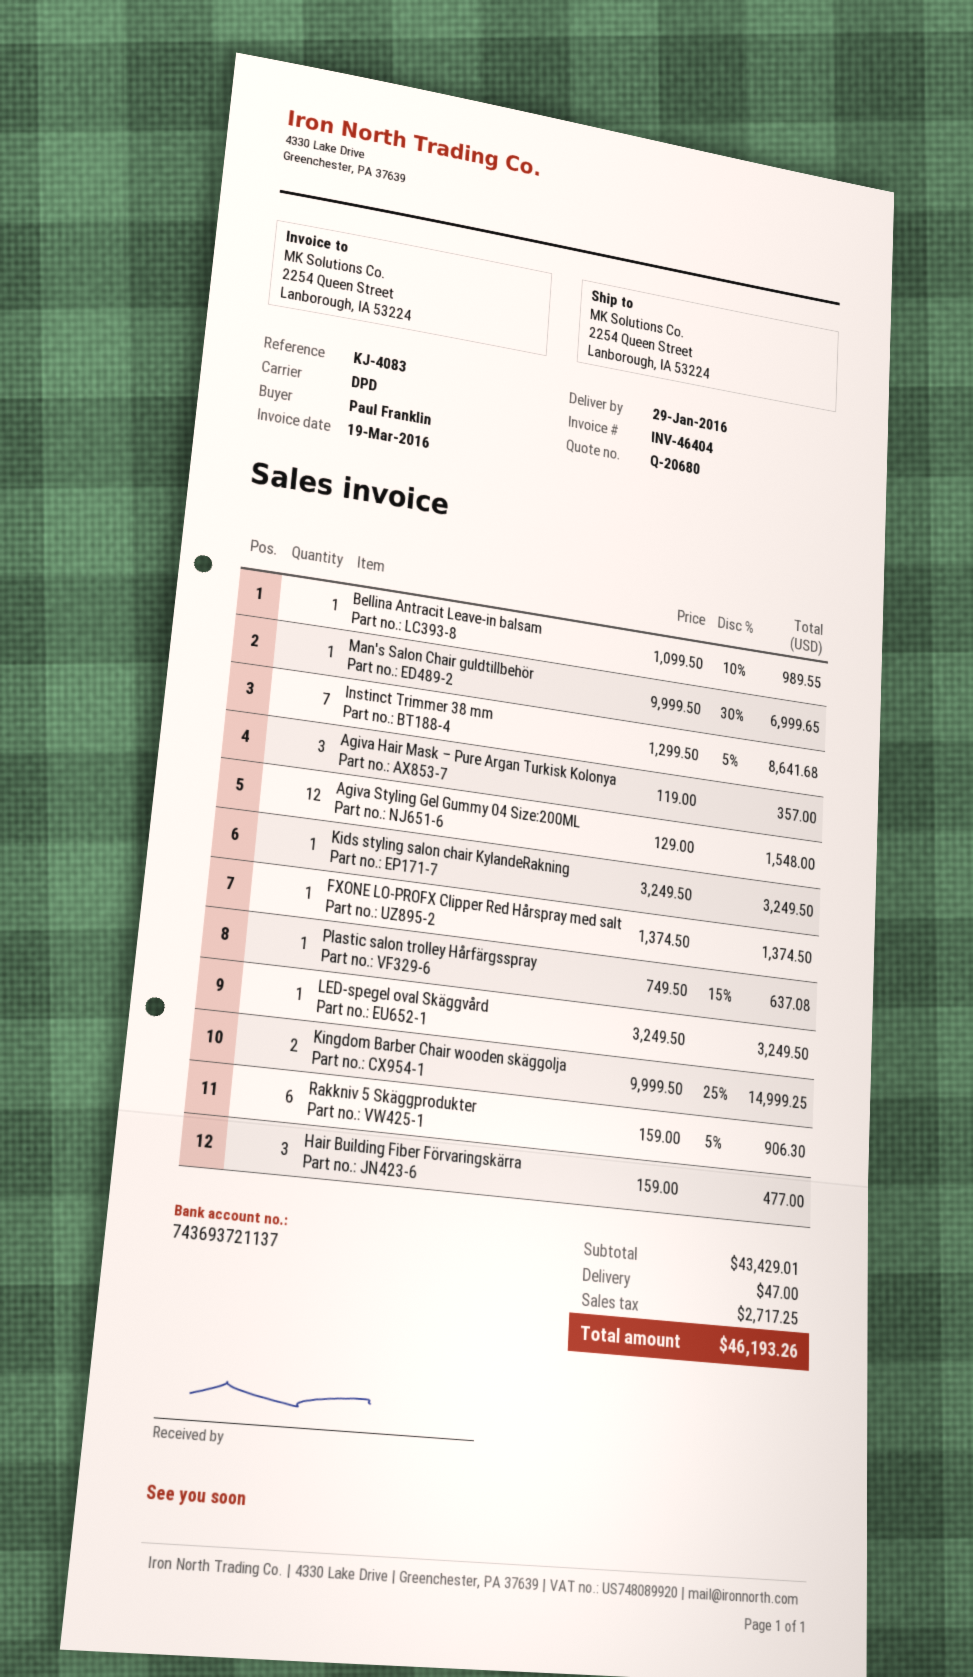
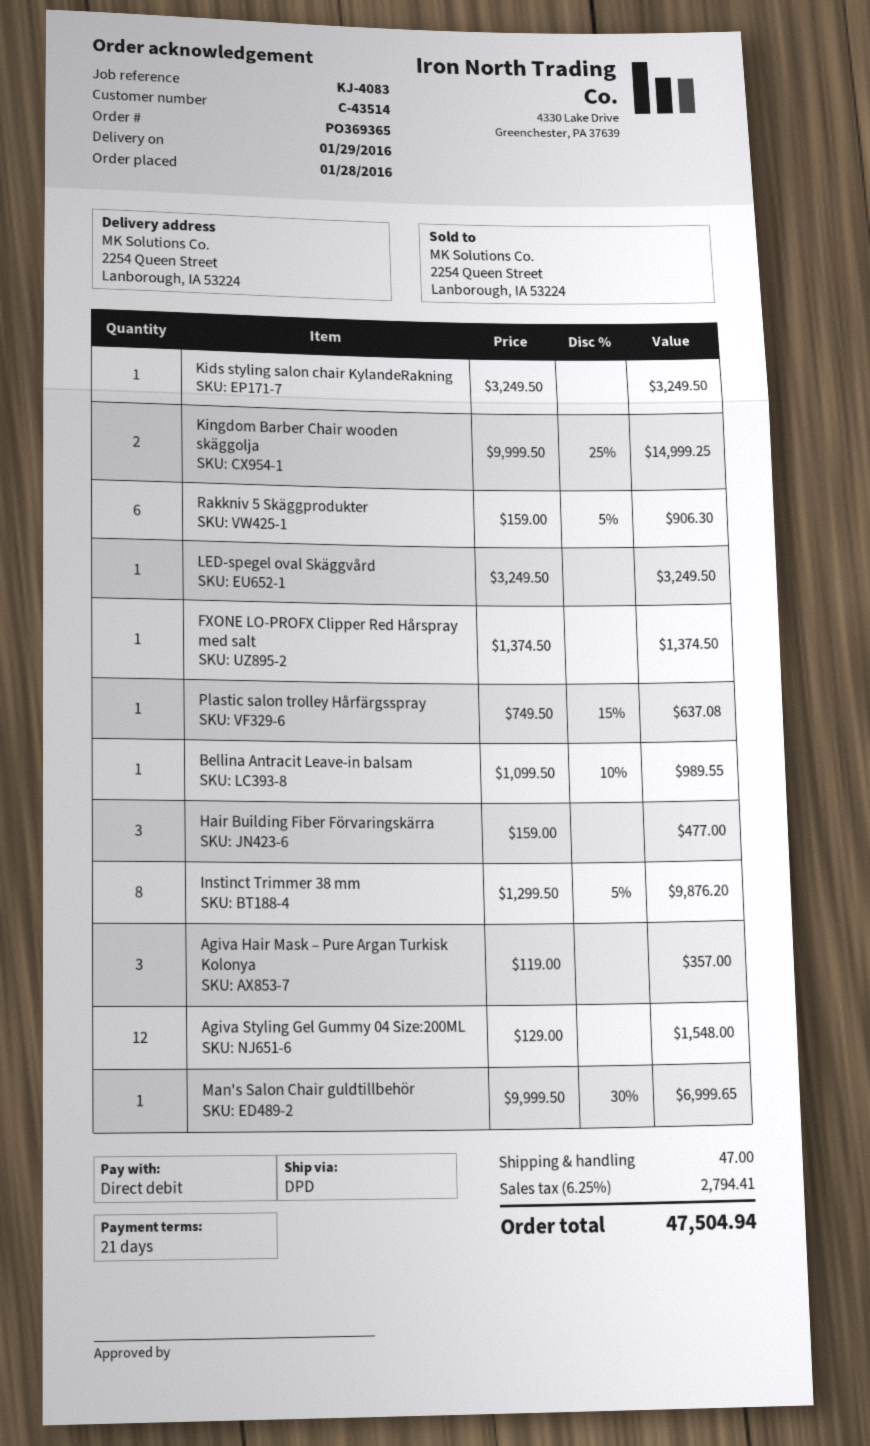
Instinct Trimmer 38 mm: 7 x 1299.50 - 5% = 8641.68 -> 8 x 1299.50 - 5% = 9876.20
tax: 2717.25 -> 2794.41
total: 46193.26 -> 47504.94

